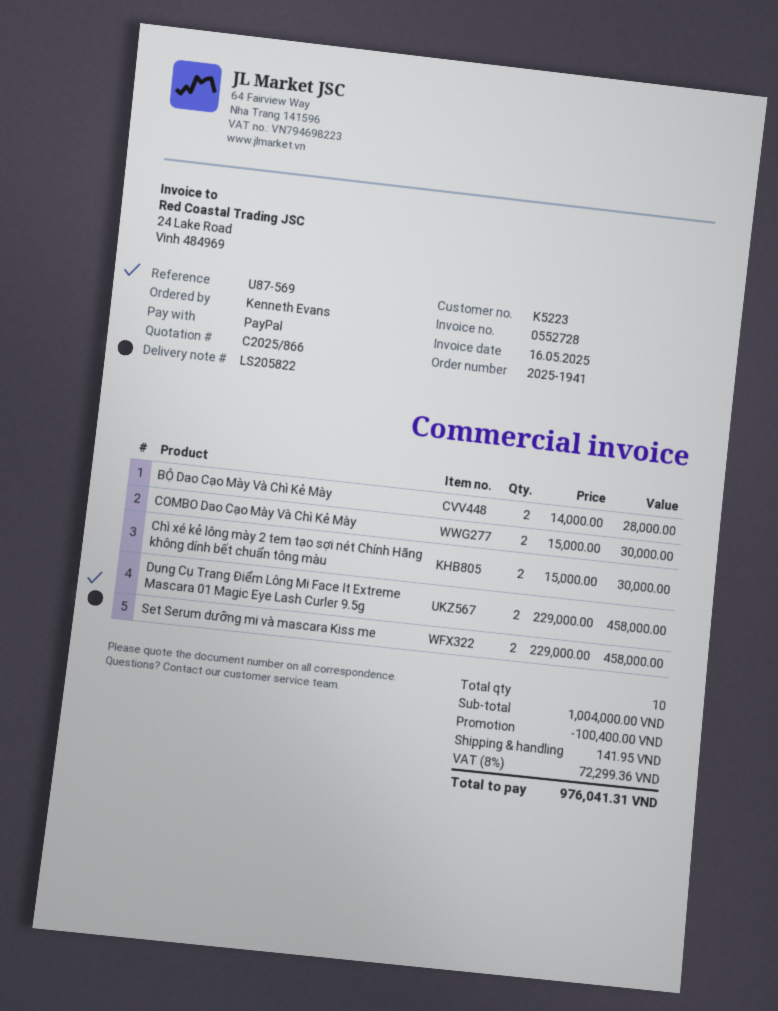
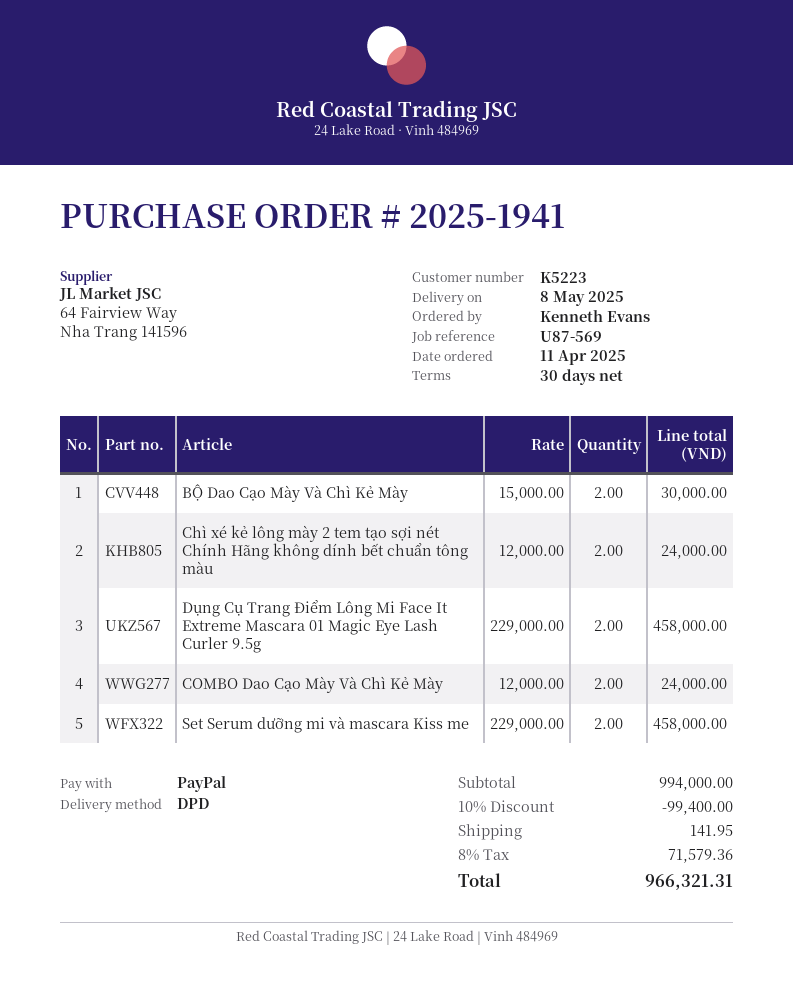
BỘ Dao Cạo Mày Và Chì Kẻ Mày: 2 x 14000.00 = 28000.00 -> 2 x 15000.00 = 30000.00
COMBO Dao Cạo Mày Và Chì Kẻ Mày: 2 x 15000.00 = 30000.00 -> 2 x 12000.00 = 24000.00
Chì xé kẻ lông mày 2 tem tạo sợi nét Chính Hãng không dính bết chuẩn tông màu: 2 x 15000.00 = 30000.00 -> 2 x 12000.00 = 24000.00
subtotal: 1004000.00 -> 994000.00
discount: 100400.00 -> 99400.00
tax: 8% = 72299.36 -> 8% = 71579.36
total: 976041.31 -> 966321.31

